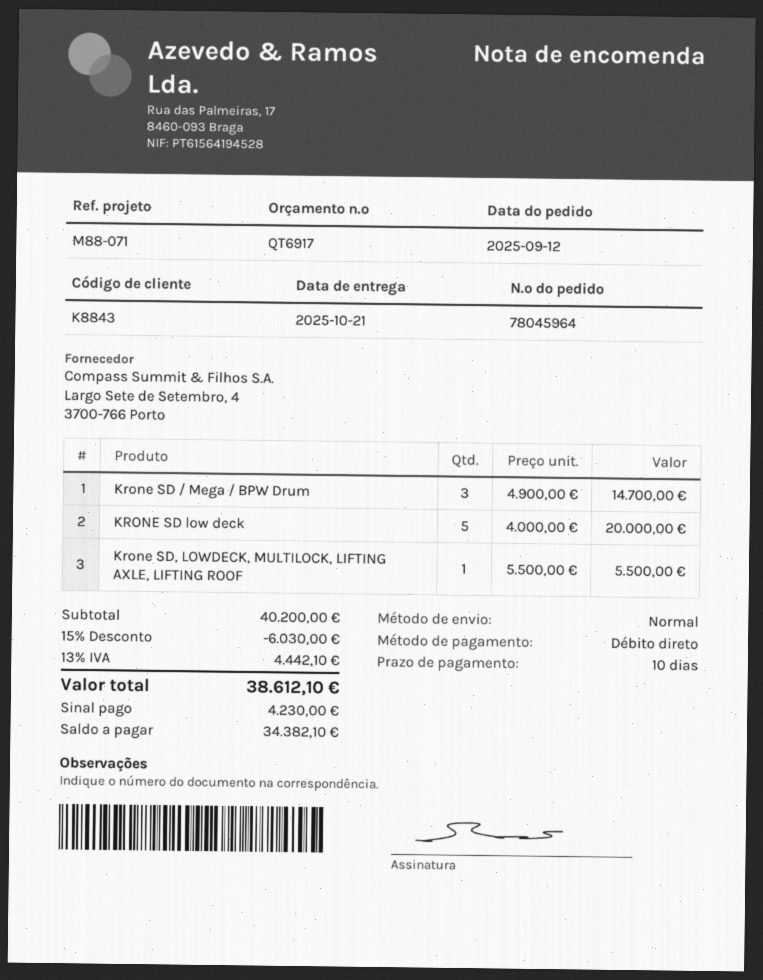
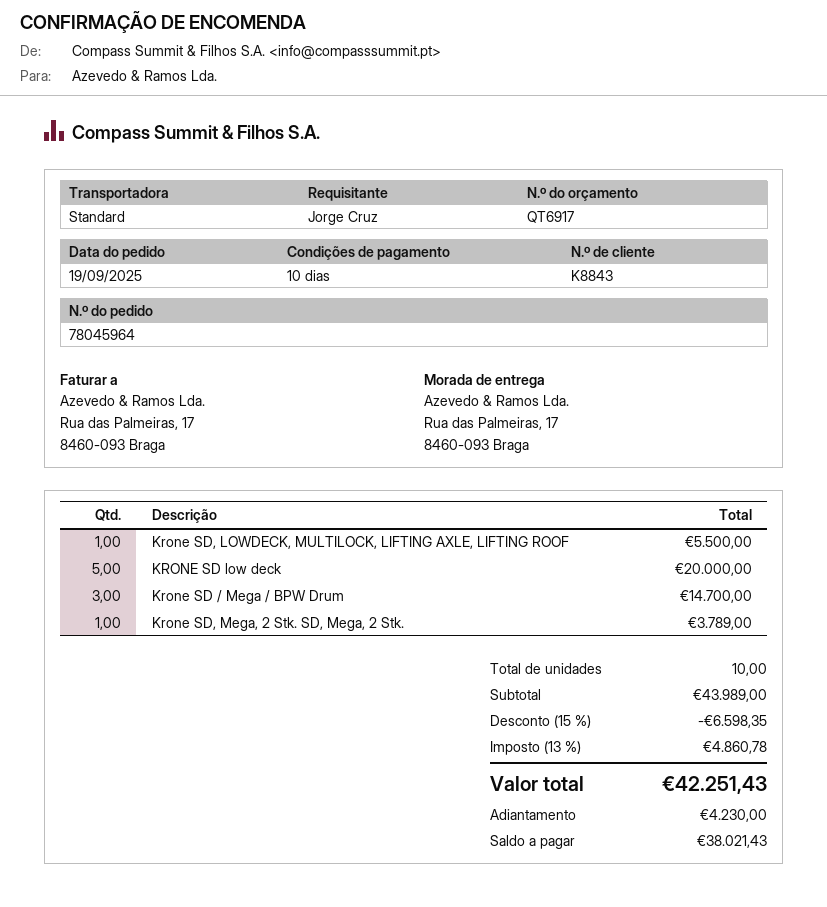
order date: 2025-09-12 -> 2025-09-19
Krone SD, Mega, 2 Stk. SD, Mega, 2 Stk.: none -> 1 for 3789.00
subtotal: 40200.00 -> 43989.00
discount: 15% = 6030.00 -> 15% = 6598.35
tax: 13% = 4442.10 -> 13% = 4860.78
total: 38612.10 -> 42251.43
balance: 34382.10 -> 38021.43

